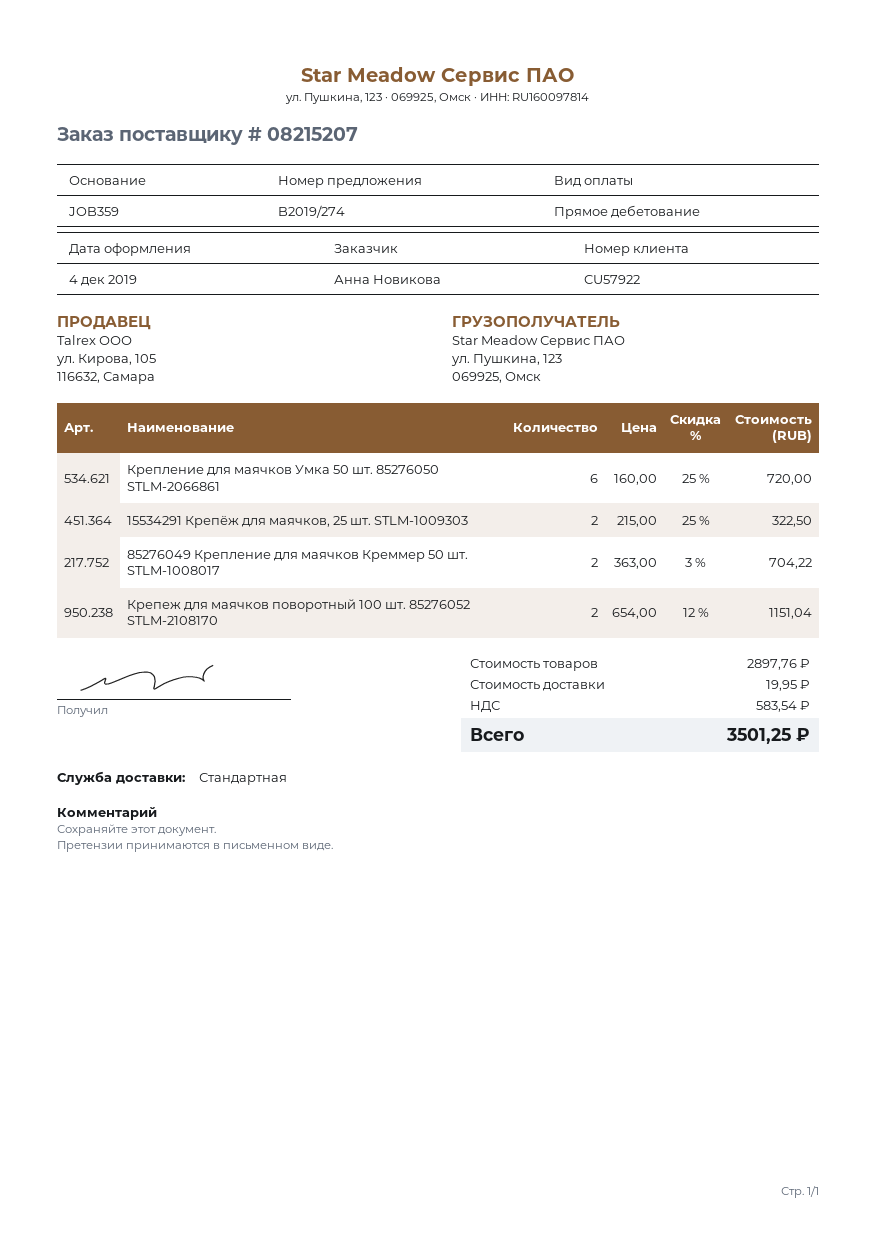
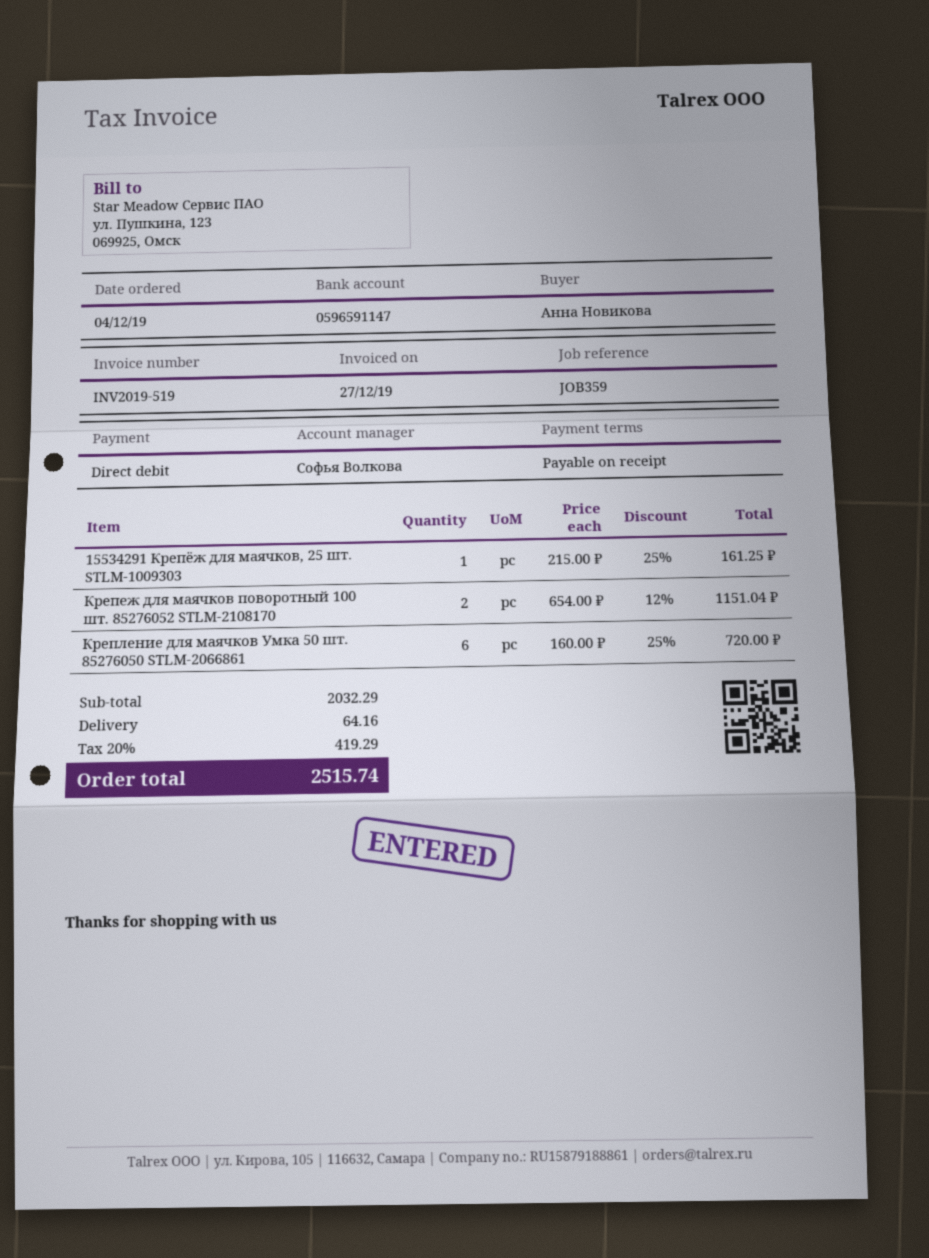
15534291 Крепёж для маячков, 25 шт. STLM-1009303: 2 x 215.00 - 25% = 322.50 -> 1 x 215.00 - 25% = 161.25
85276049 Крепление для маячков Креммер 50 шт. STLM-1008017: 2 x 363.00 - 3% = 704.22 -> none
subtotal: 2897.76 -> 2032.29
shipping: 19.95 -> 64.16
tax: 583.54 -> 419.29
total: 3501.25 -> 2515.74

